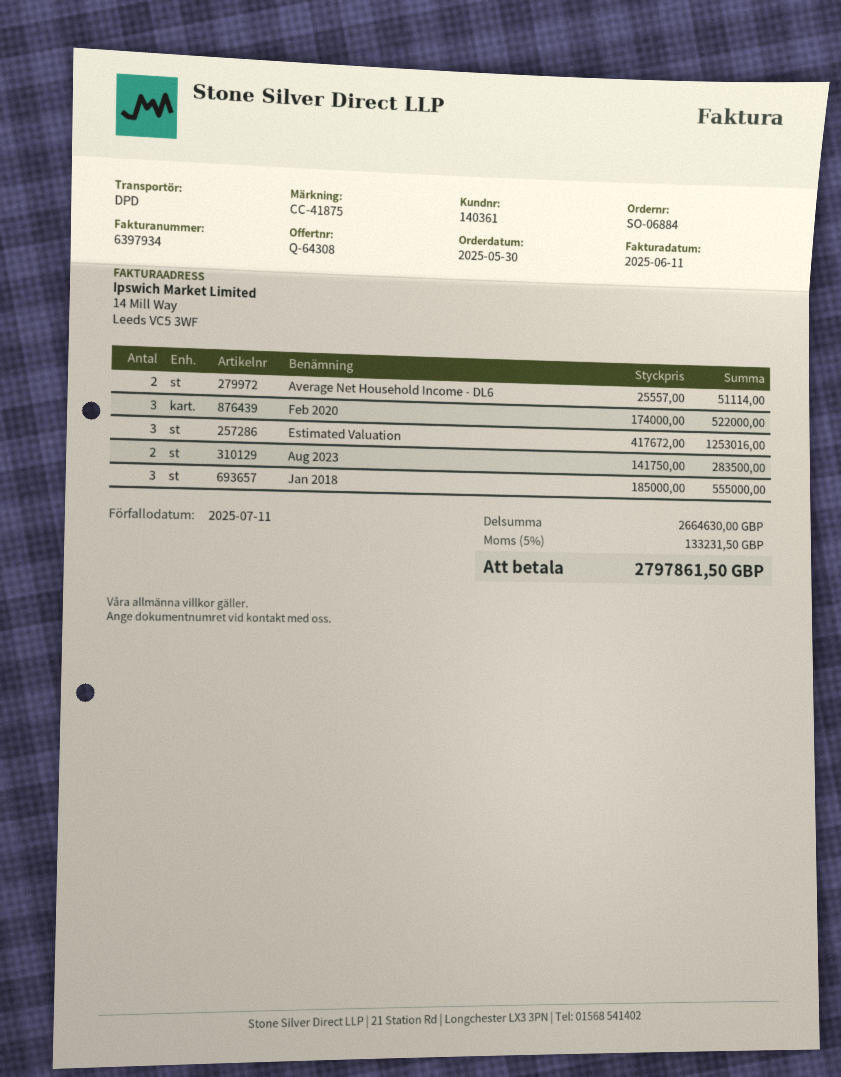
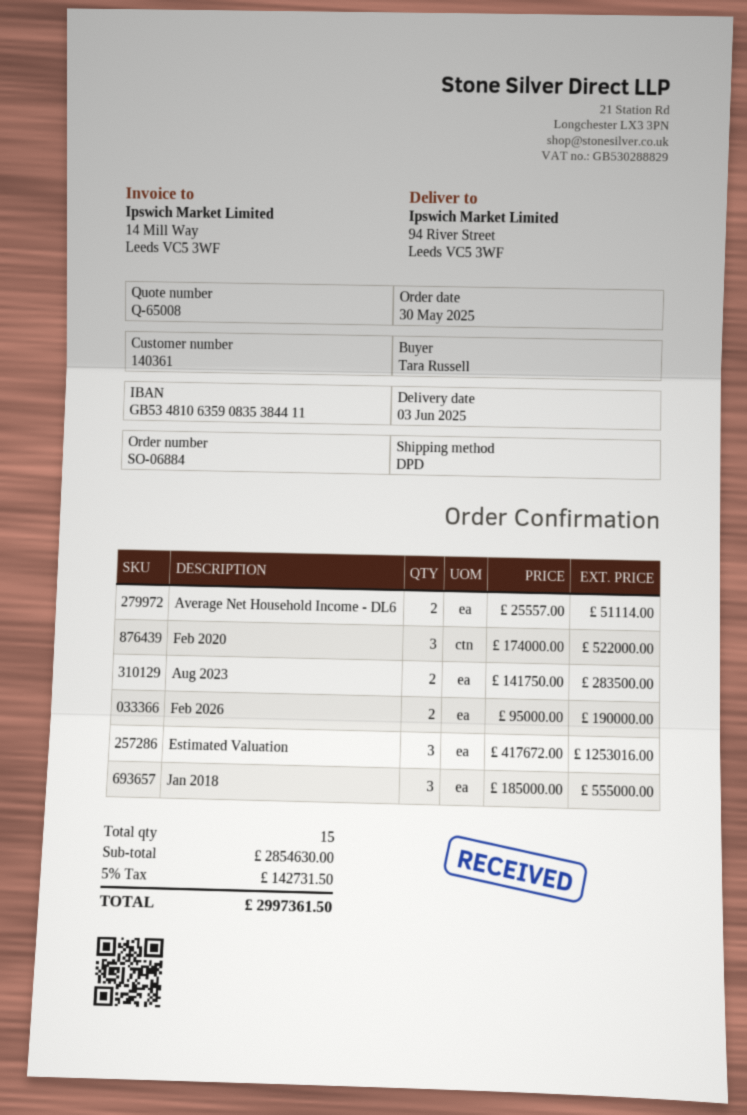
quote number: Q-64308 -> Q-65008
Feb 2026: none -> 2 x 95000.00 = 190000.00
subtotal: 2664630.00 -> 2854630.00
tax: 5% = 133231.50 -> 5% = 142731.50
total: 2797861.50 -> 2997361.50

